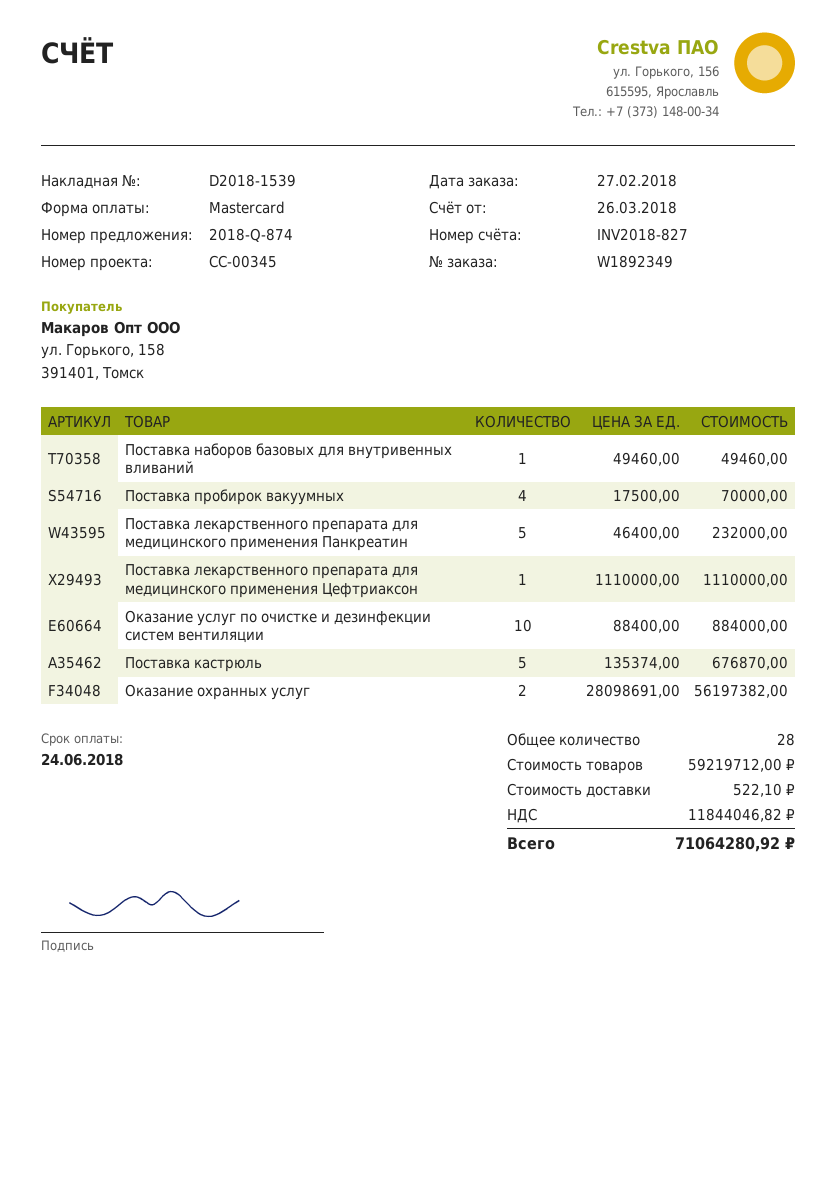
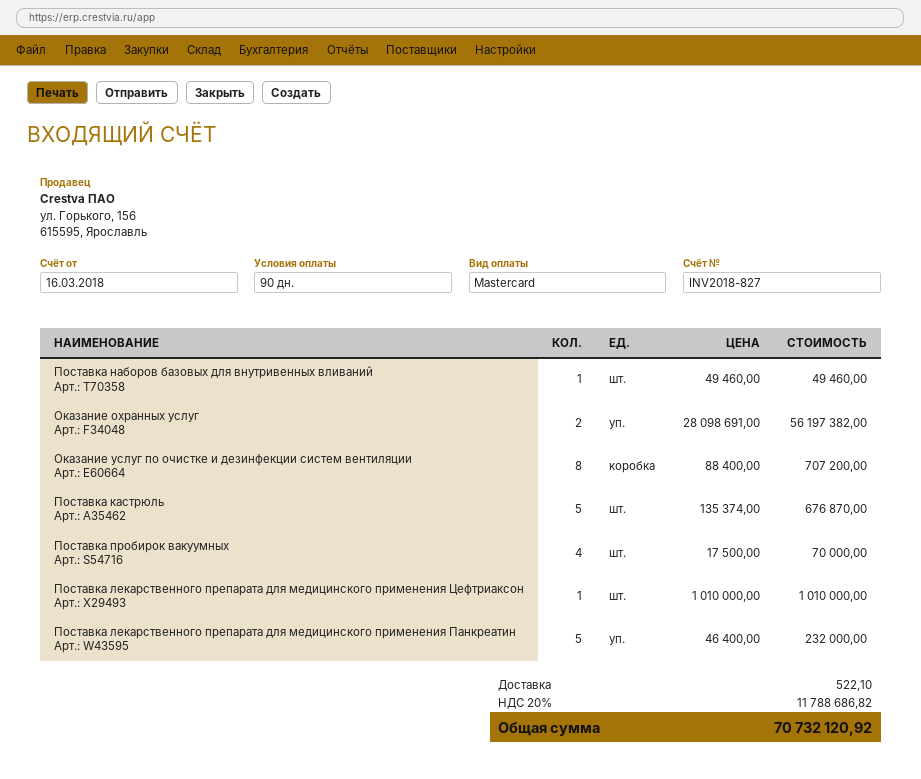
invoice date: 2018-03-26 -> 2018-03-16
Поставка лекарственного препарата для медицинского применения Цефтриаксон: 1 x 1110000.00 = 1110000.00 -> 1 x 1010000.00 = 1010000.00
Оказание услуг по очистке и дезинфекции систем вентиляции: 10 x 88400.00 = 884000.00 -> 8 x 88400.00 = 707200.00
tax: 11844046.82 -> 11788686.82
total: 71064280.92 -> 70732120.92

